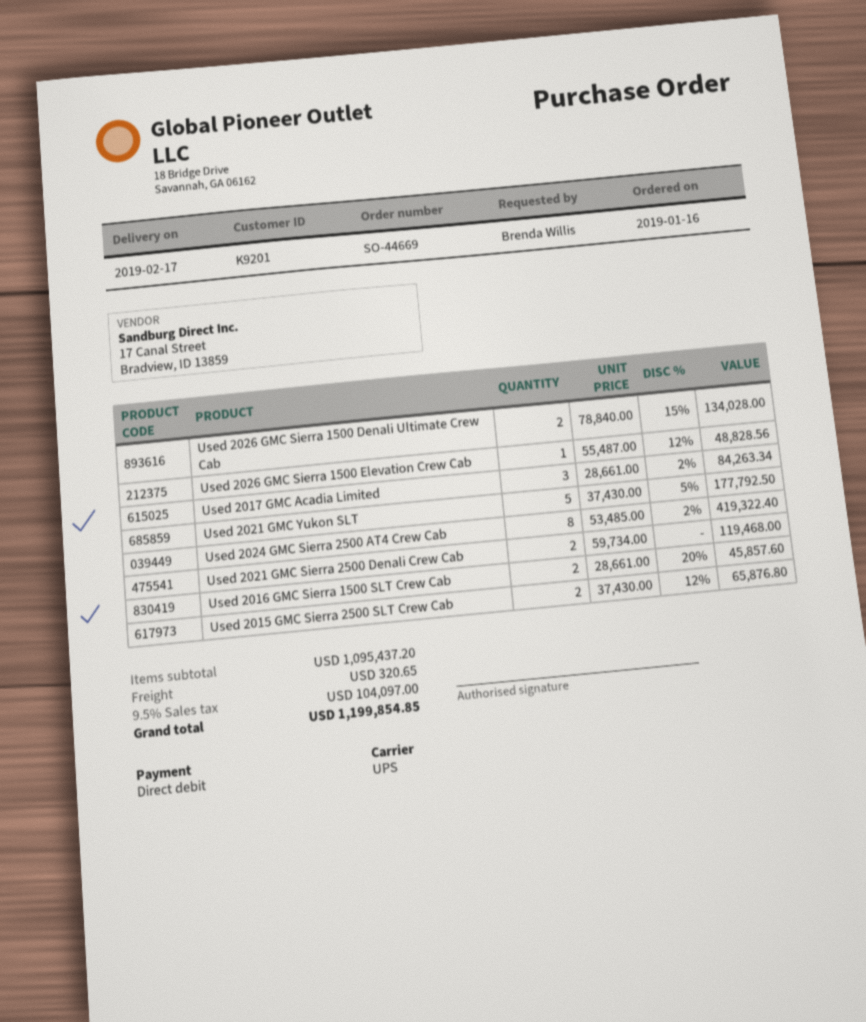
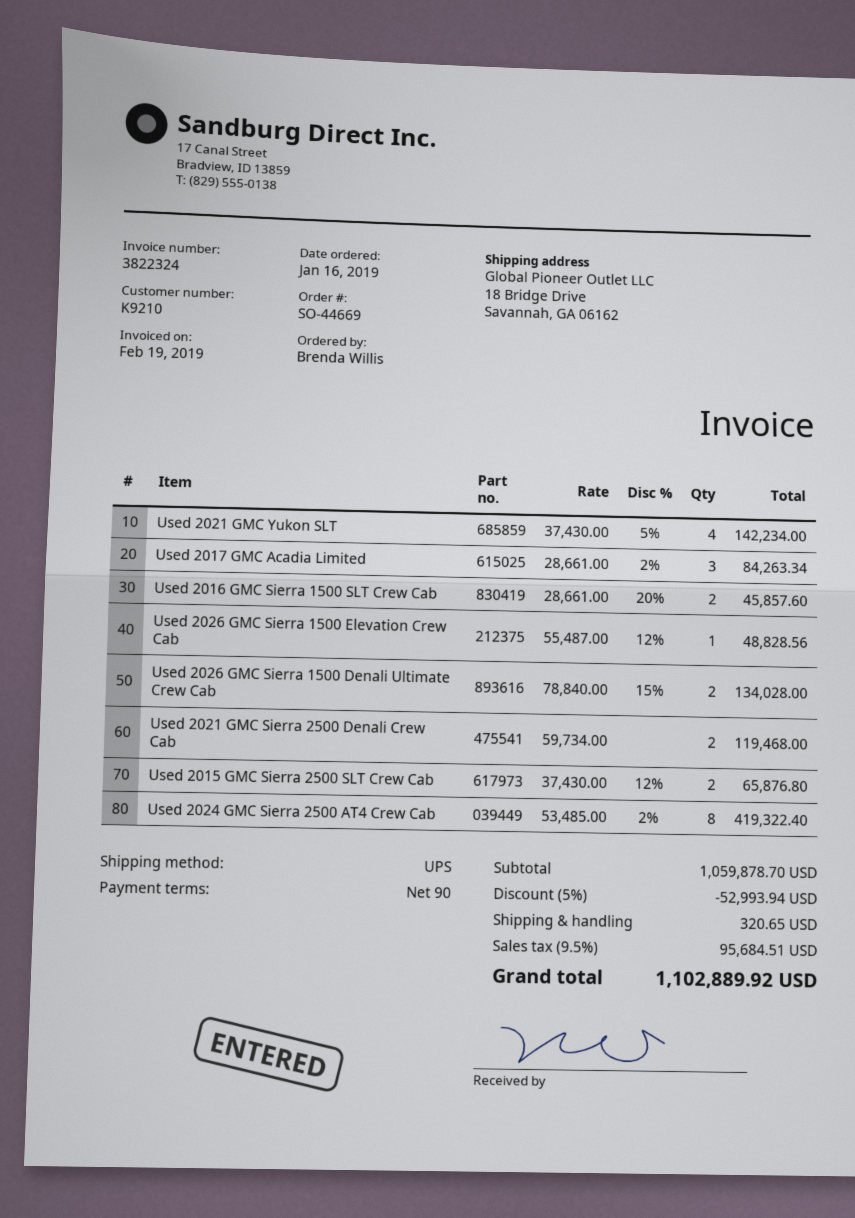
customer number: K9201 -> K9210
Used 2021 GMC Yukon SLT: 5 x 37430.00 - 5% = 177792.50 -> 4 x 37430.00 - 5% = 142234.00
subtotal: 1095437.20 -> 1059878.70
discount: none -> 5% = 52993.94
tax: 9.5% = 104097.00 -> 9.5% = 95684.51
total: 1199854.85 -> 1102889.92

